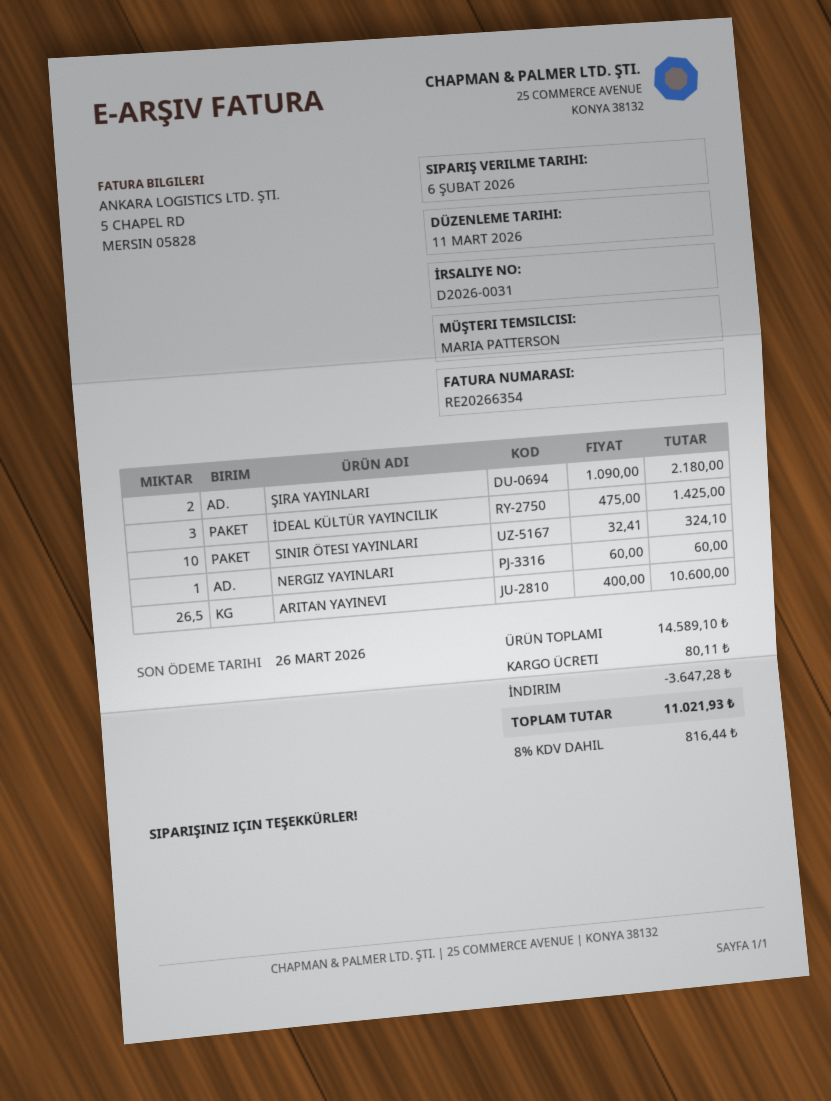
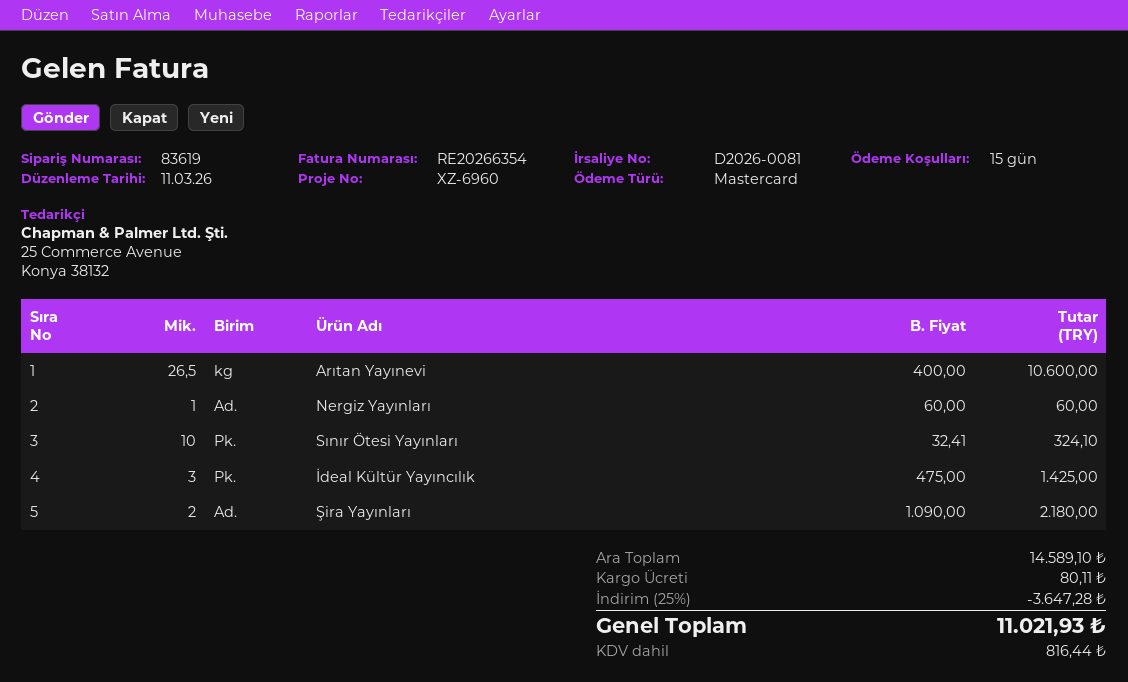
delivery note number: D2026-0031 -> D2026-0081

